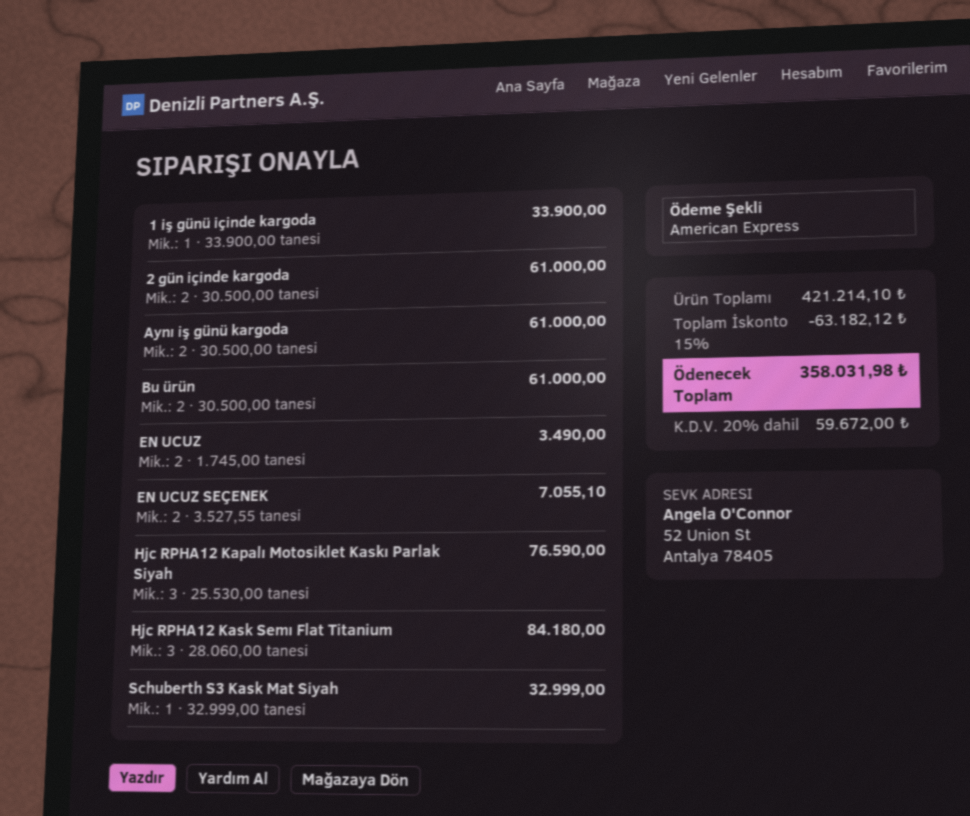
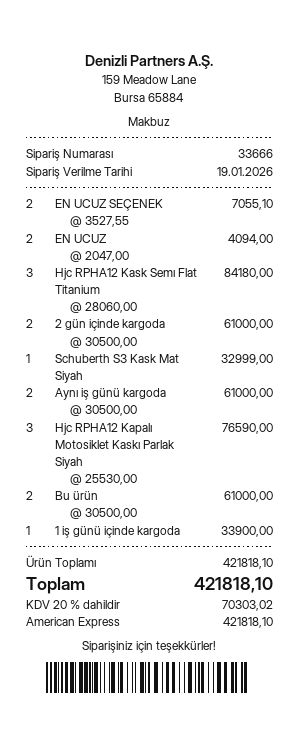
EN UCUZ: 2 x 1745.00 = 3490.00 -> 2 x 2047.00 = 4094.00
subtotal: 421214.10 -> 421818.10
discount: 15% = 63182.12 -> none
tax: 20% = 59672.00 -> 20% = 70303.02
total: 358031.98 -> 421818.10

